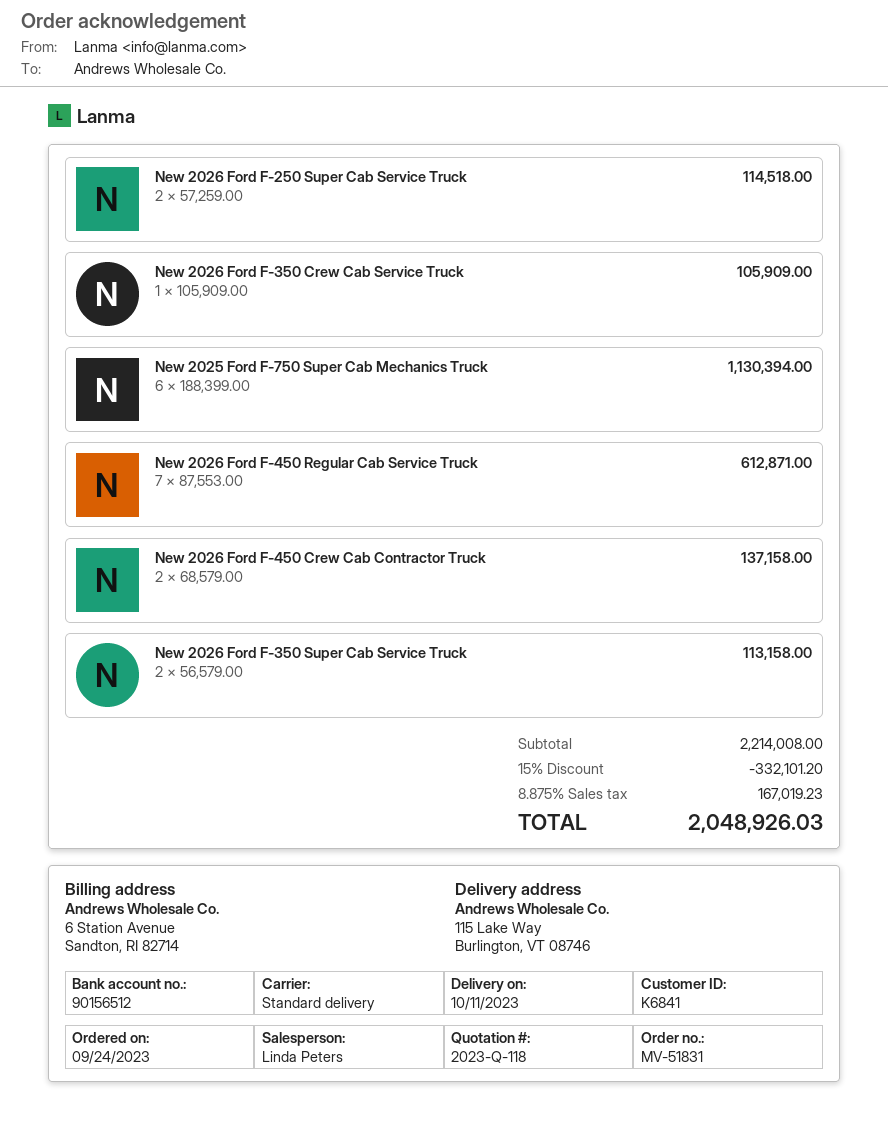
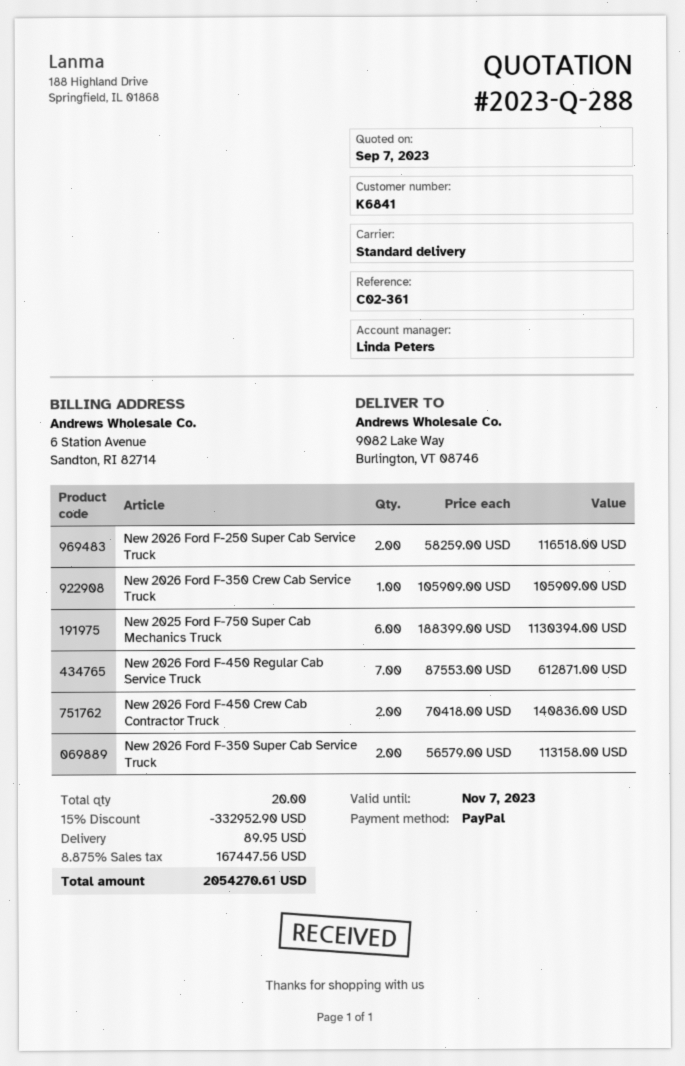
quote number: 2023-Q-118 -> 2023-Q-288
ship to: 115 Lake Way, Burlington, VT 08746 -> 9082 Lake Way, Burlington, VT 08746
New 2026 Ford F-250 Super Cab Service Truck: 2 x 57259.00 = 114518.00 -> 2 x 58259.00 = 116518.00
New 2026 Ford F-450 Crew Cab Contractor Truck: 2 x 68579.00 = 137158.00 -> 2 x 70418.00 = 140836.00
discount: 15% = 332101.20 -> 15% = 332952.90
shipping: none -> 89.95
tax: 8.875% = 167019.23 -> 8.875% = 167447.56
total: 2048926.03 -> 2054270.61

